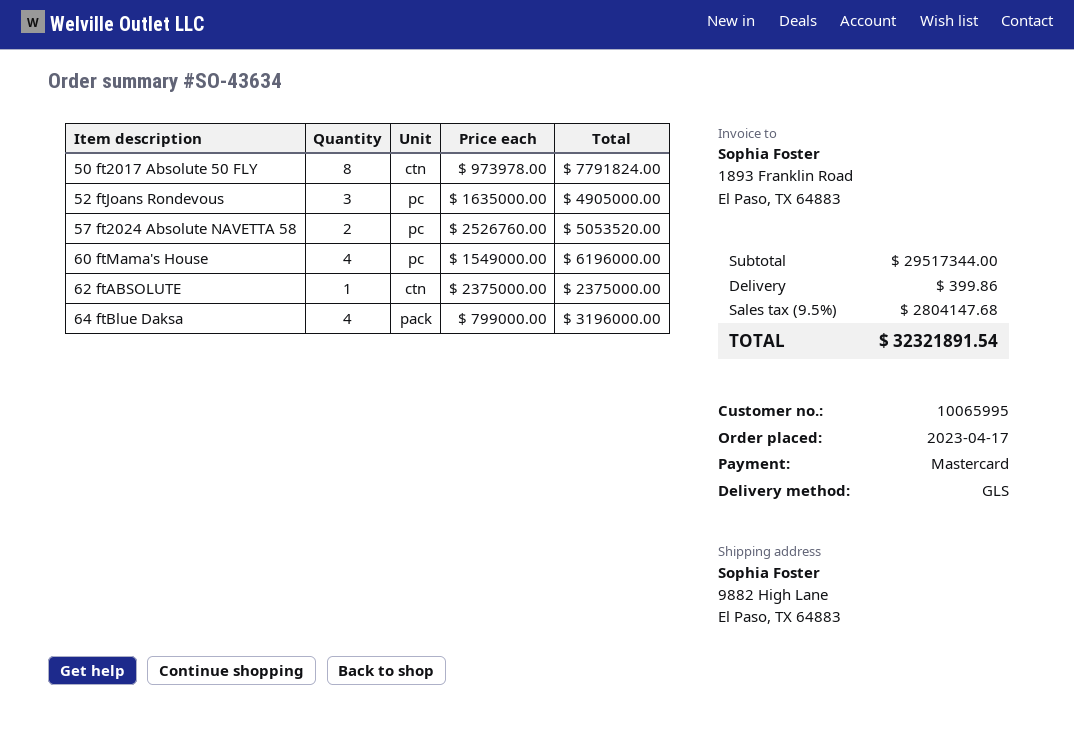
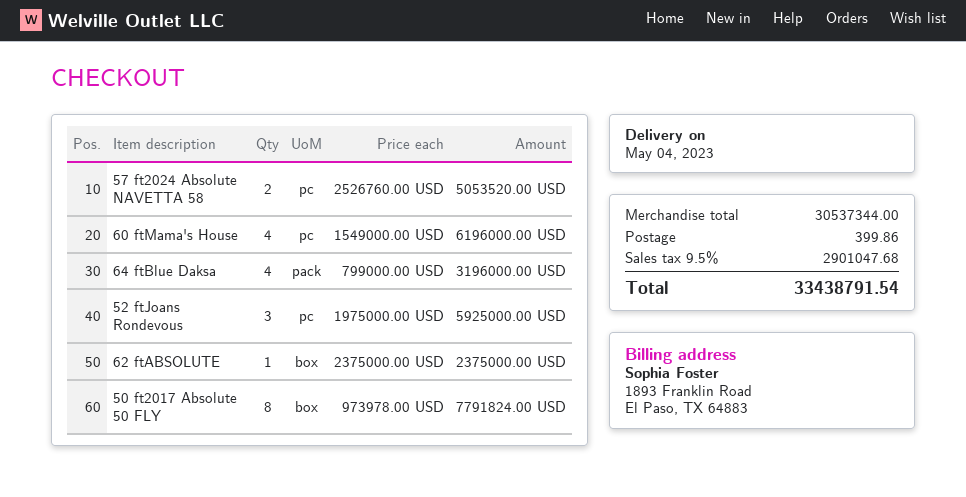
52 ftJoans Rondevous: 3 x 1635000.00 = 4905000.00 -> 3 x 1975000.00 = 5925000.00
subtotal: 29517344.00 -> 30537344.00
tax: 9.5% = 2804147.68 -> 9.5% = 2901047.68
total: 32321891.54 -> 33438791.54

